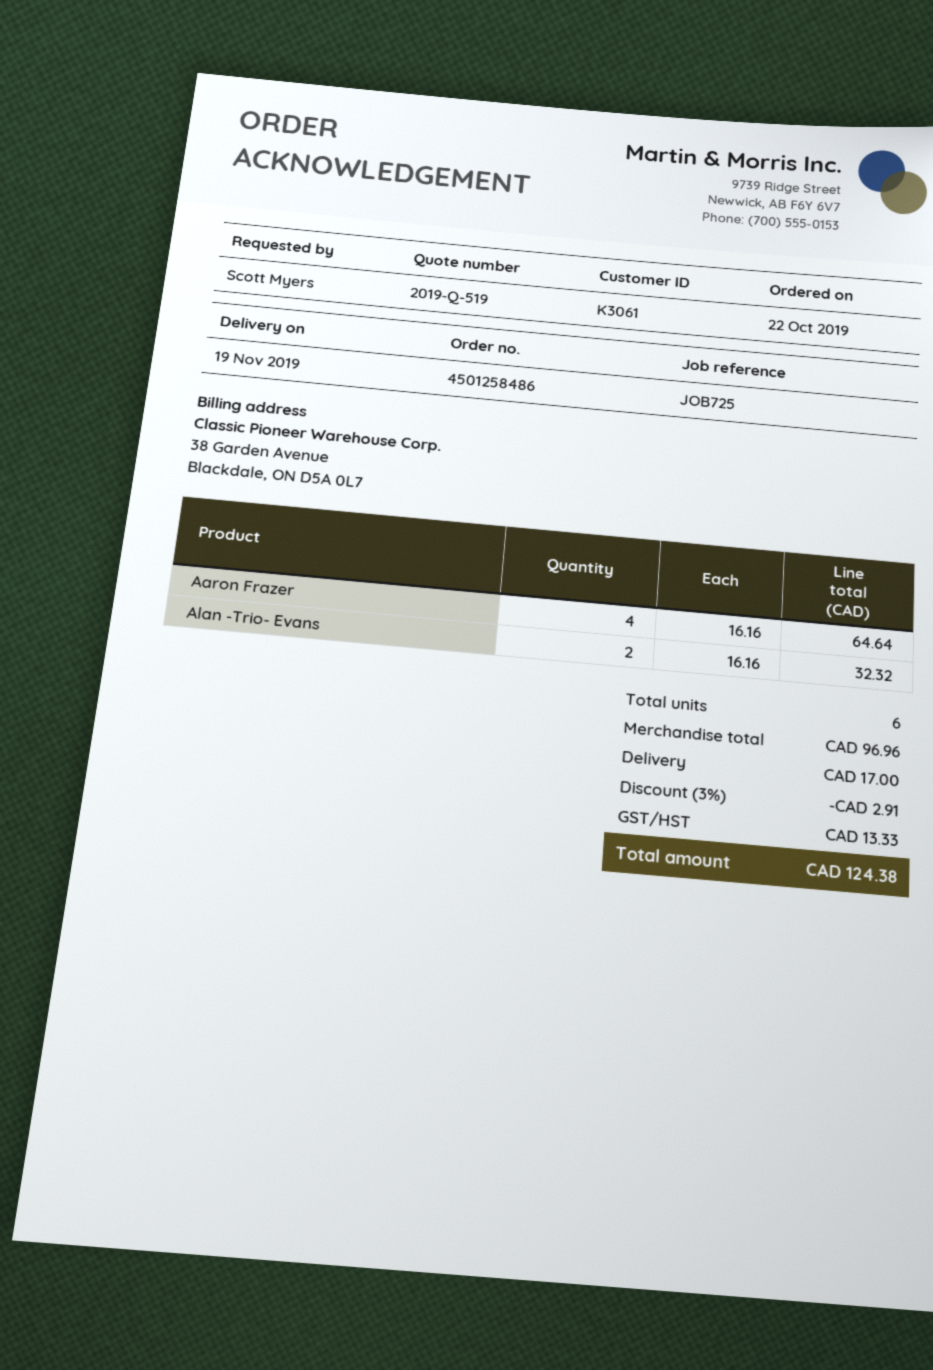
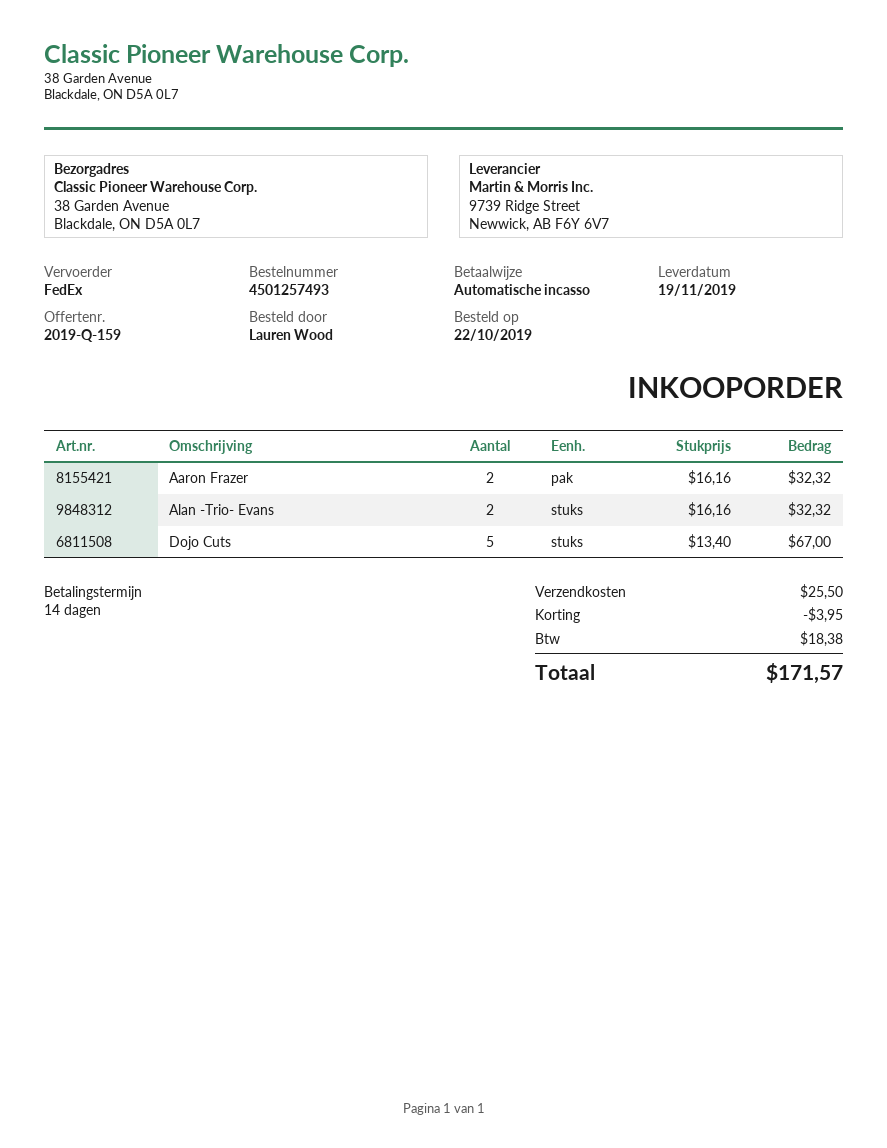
quote number: 2019-Q-519 -> 2019-Q-159
order number: 4501258486 -> 4501257493
ordered by: Scott Myers -> Lauren Wood
Aaron Frazer: 4 x 16.16 = 64.64 -> 2 x 16.16 = 32.32
Dojo Cuts: none -> 5 x 13.40 = 67.00
discount: 2.91 -> 3.95
shipping: 17.00 -> 25.50
tax: 13.33 -> 18.38
total: 124.38 -> 171.57

